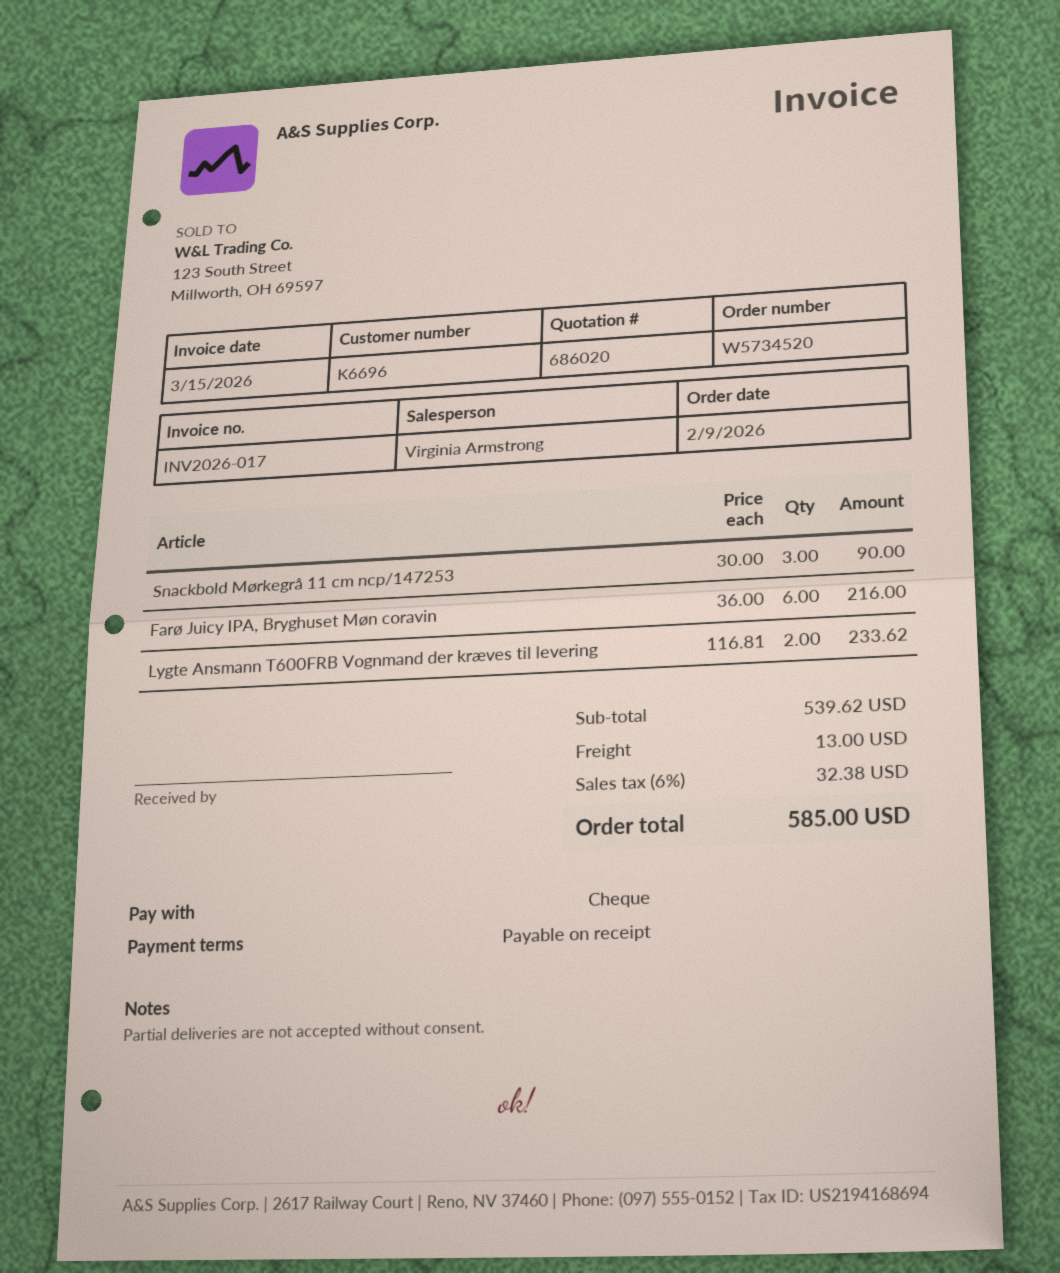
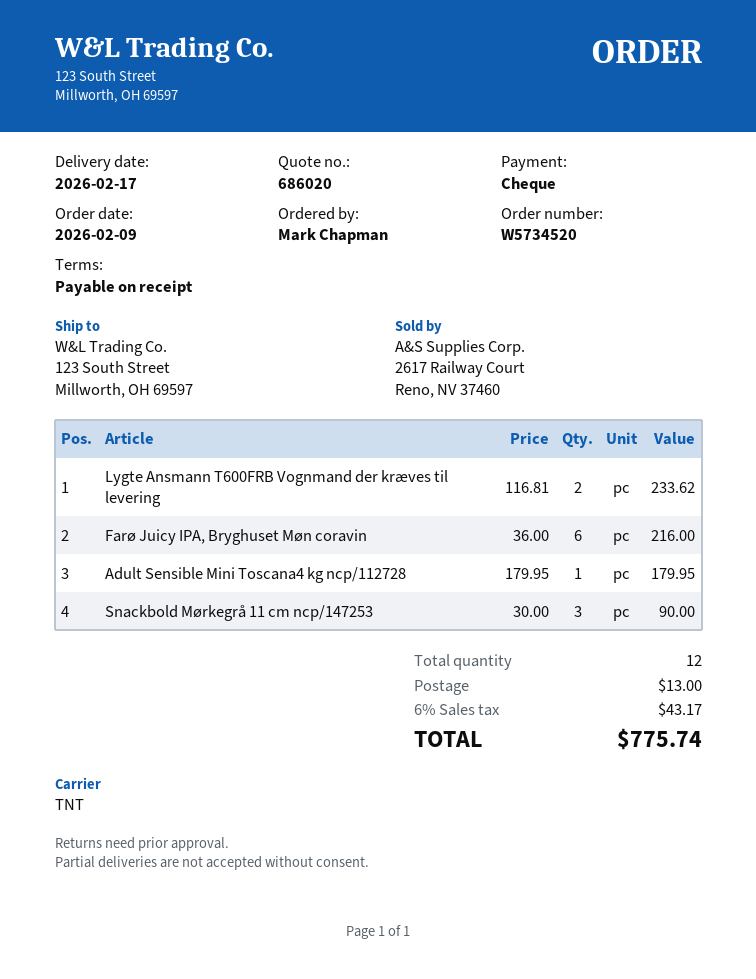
Adult Sensible Mini Toscana4 kg ncp/112728: none -> 1 x 179.95 = 179.95
tax: 6% = 32.38 -> 6% = 43.17
total: 585.00 -> 775.74

